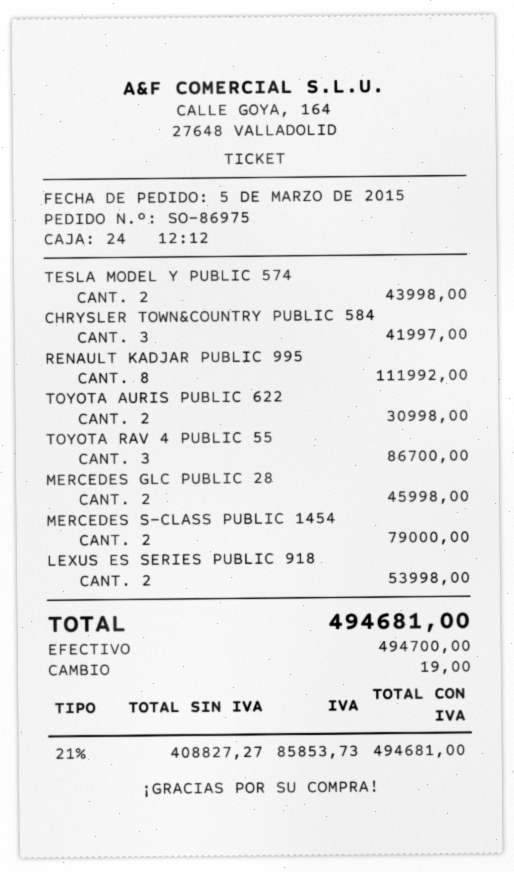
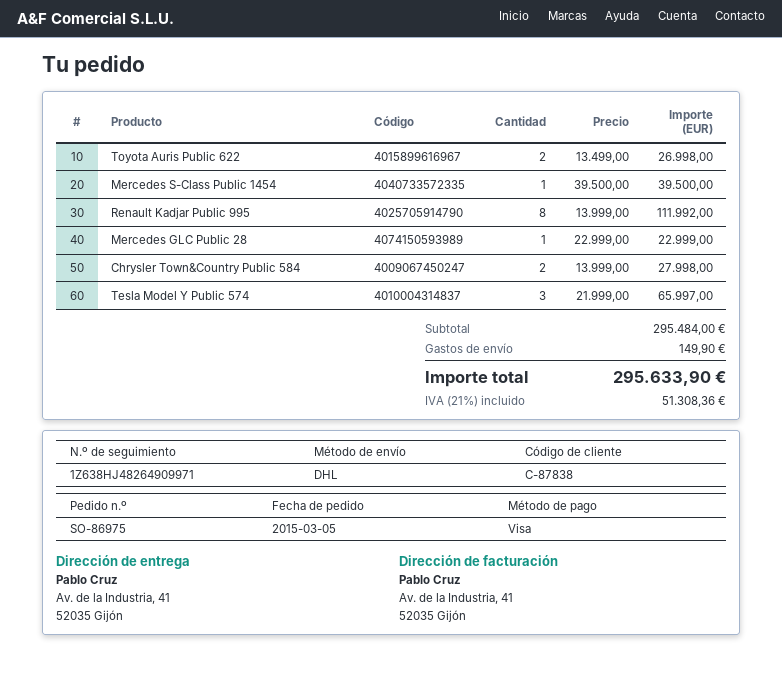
payment method: cash -> Visa
TESLA MODEL Y PUBLIC 574: 2 for 43998.00 -> 3 for 65997.00
CHRYSLER TOWN&COUNTRY PUBLIC 584: 3 for 41997.00 -> 2 for 27998.00
TOYOTA AURIS PUBLIC 622: 2 for 30998.00 -> 2 for 26998.00
TOYOTA RAV 4 PUBLIC 55: 3 for 86700.00 -> none
MERCEDES GLC PUBLIC 28: 2 for 45998.00 -> 1 for 22999.00
MERCEDES S-CLASS PUBLIC 1454: 2 for 79000.00 -> 1 for 39500.00
LEXUS ES SERIES PUBLIC 918: 2 for 53998.00 -> none
shipping: none -> 149.90
tax: 21% = 85853.73 -> 21% = 51308.36
total: 494681.00 -> 295633.90

